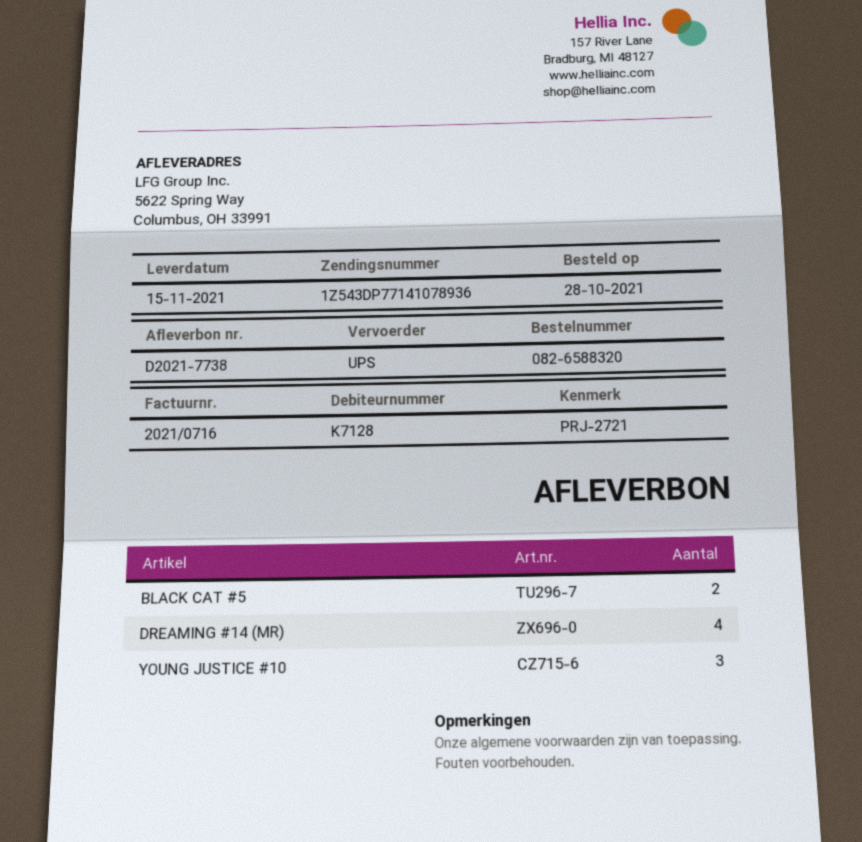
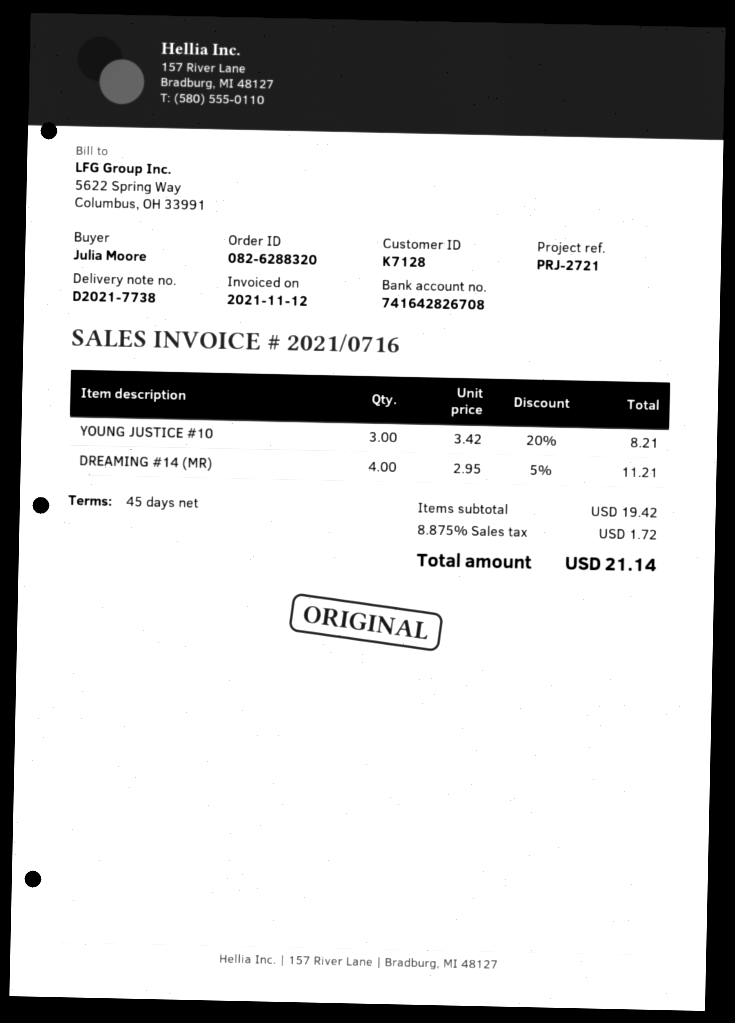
order number: 082-6588320 -> 082-6288320
BLACK CAT #5: 2 -> none

